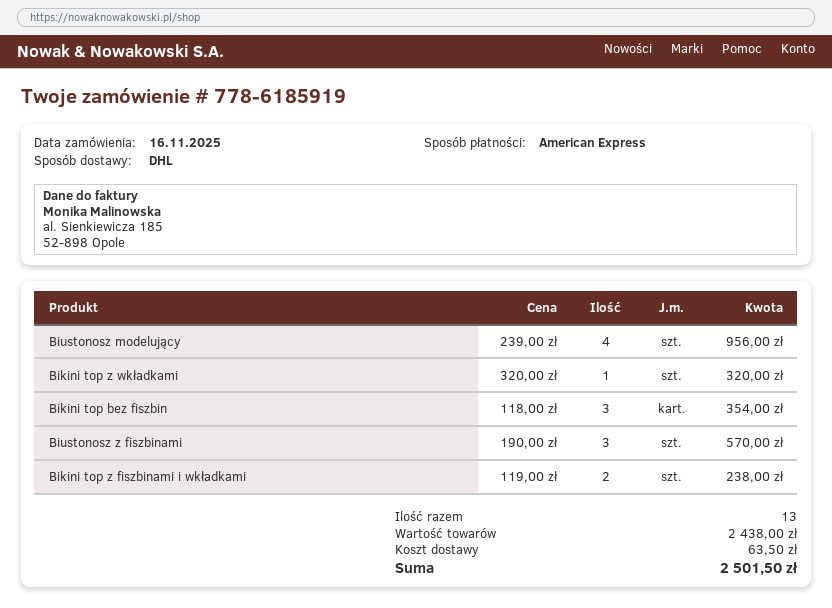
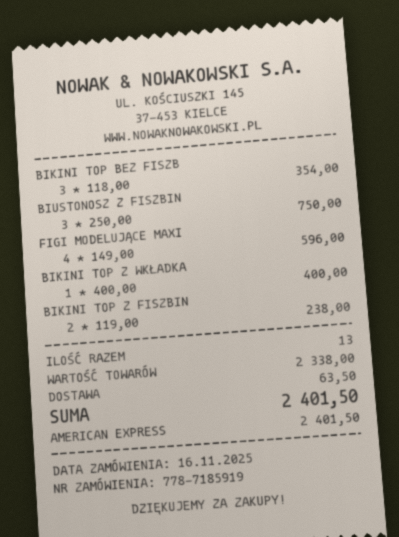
order number: 778-6185919 -> 778-7185919
Biustonosz modelujący: 4 x 239.00 = 956.00 -> none
Bikini top z wkładkami: 1 x 320.00 = 320.00 -> 1 x 400.00 = 400.00
Biustonosz z fiszbinami: 3 x 190.00 = 570.00 -> 3 x 250.00 = 750.00
FIGI MODELUJĄCE MAXI: none -> 4 x 149.00 = 596.00
subtotal: 2438.00 -> 2338.00
total: 2501.50 -> 2401.50

